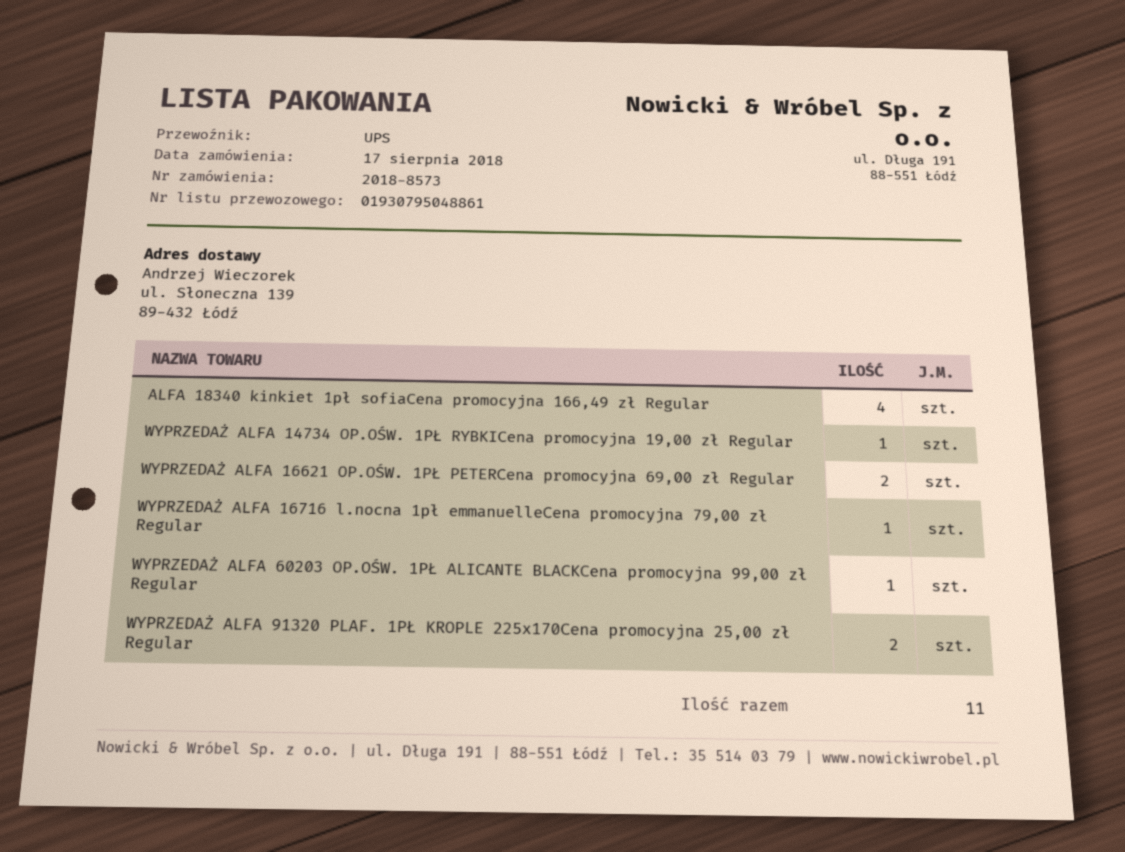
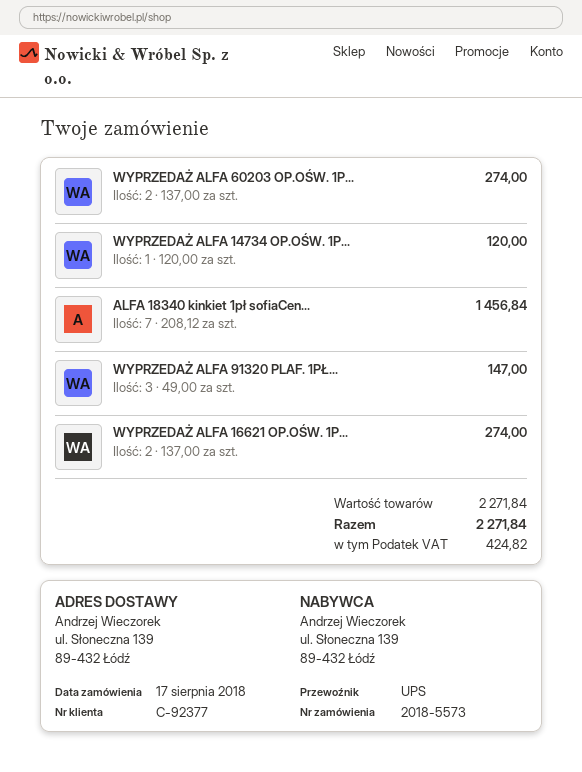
order number: 2018-8573 -> 2018-5573
ALFA 18340 kinkiet 1pł sofiaCena promocyjna 166,49 zł Regular: 4 -> 7
WYPRZEDAŻ ALFA 16716 l.nocna 1pł emmanuelleCena promocyjna 79,00 zł Regular: 1 -> none
WYPRZEDAŻ ALFA 60203 OP.OŚW. 1PŁ ALICANTE BLACKCena promocyjna 99,00 zł Regular: 1 -> 2
WYPRZEDAŻ ALFA 91320 PLAF. 1PŁ KROPLE 225x170Cena promocyjna 25,00 zł Regular: 2 -> 3

